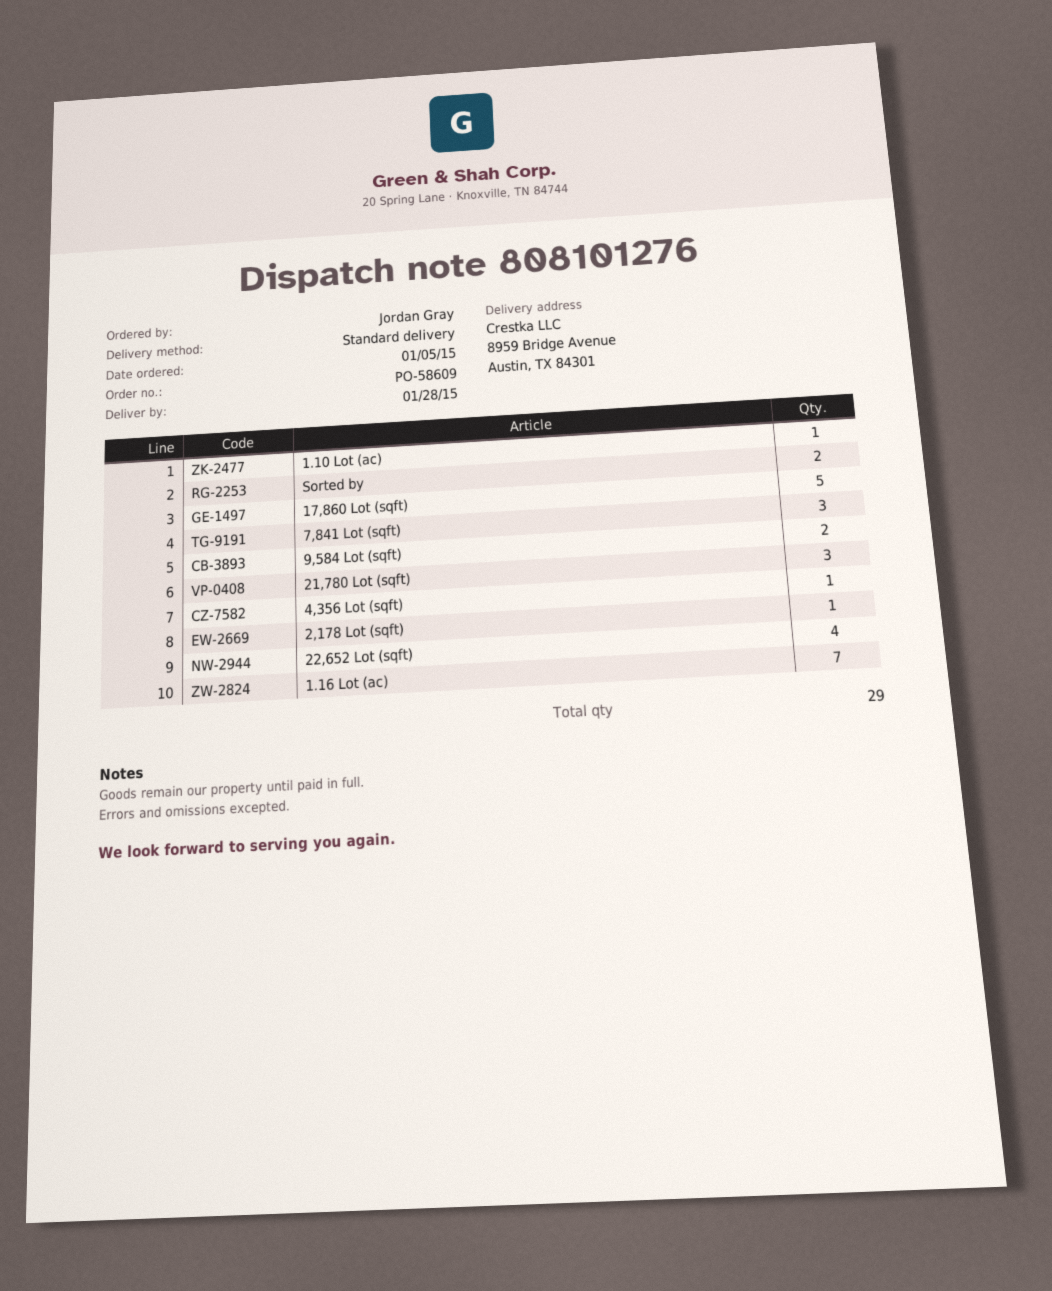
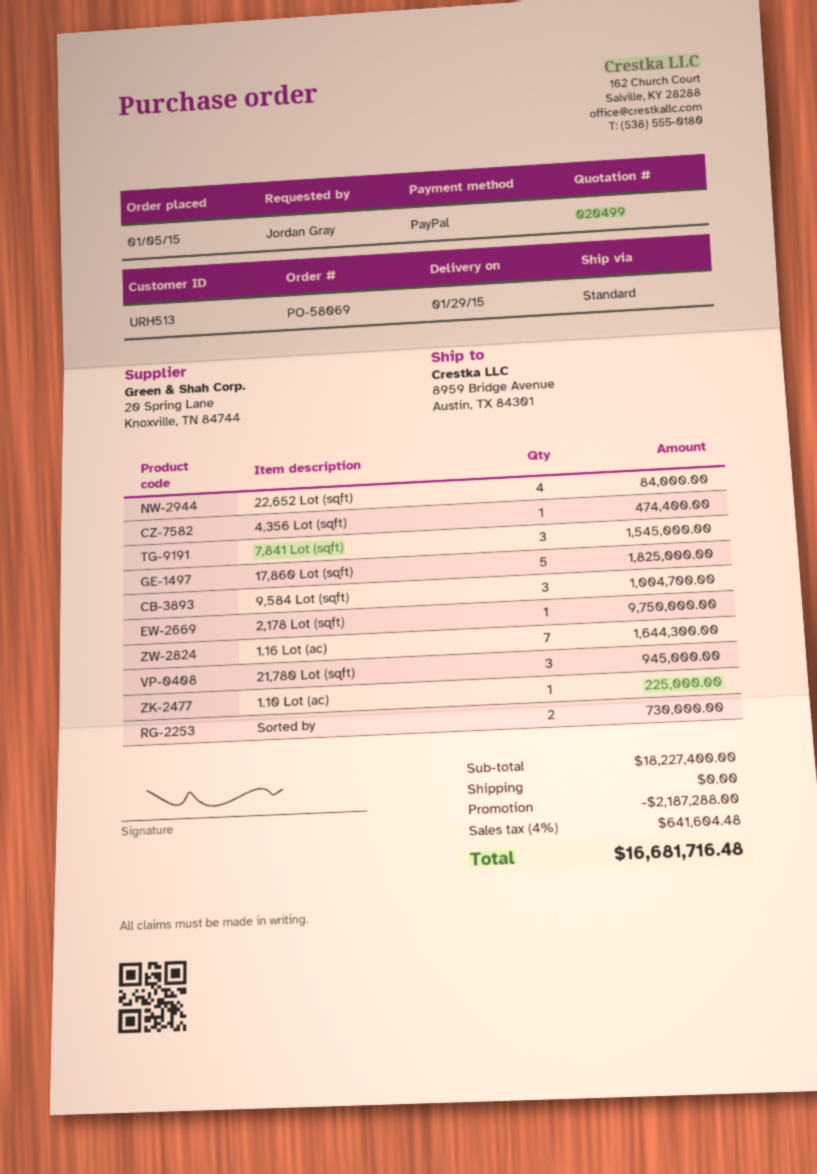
order number: PO-58609 -> PO-58069
delivery date: 2015-01-28 -> 2015-01-29
9,584 Lot (sqft): 2 -> 3

